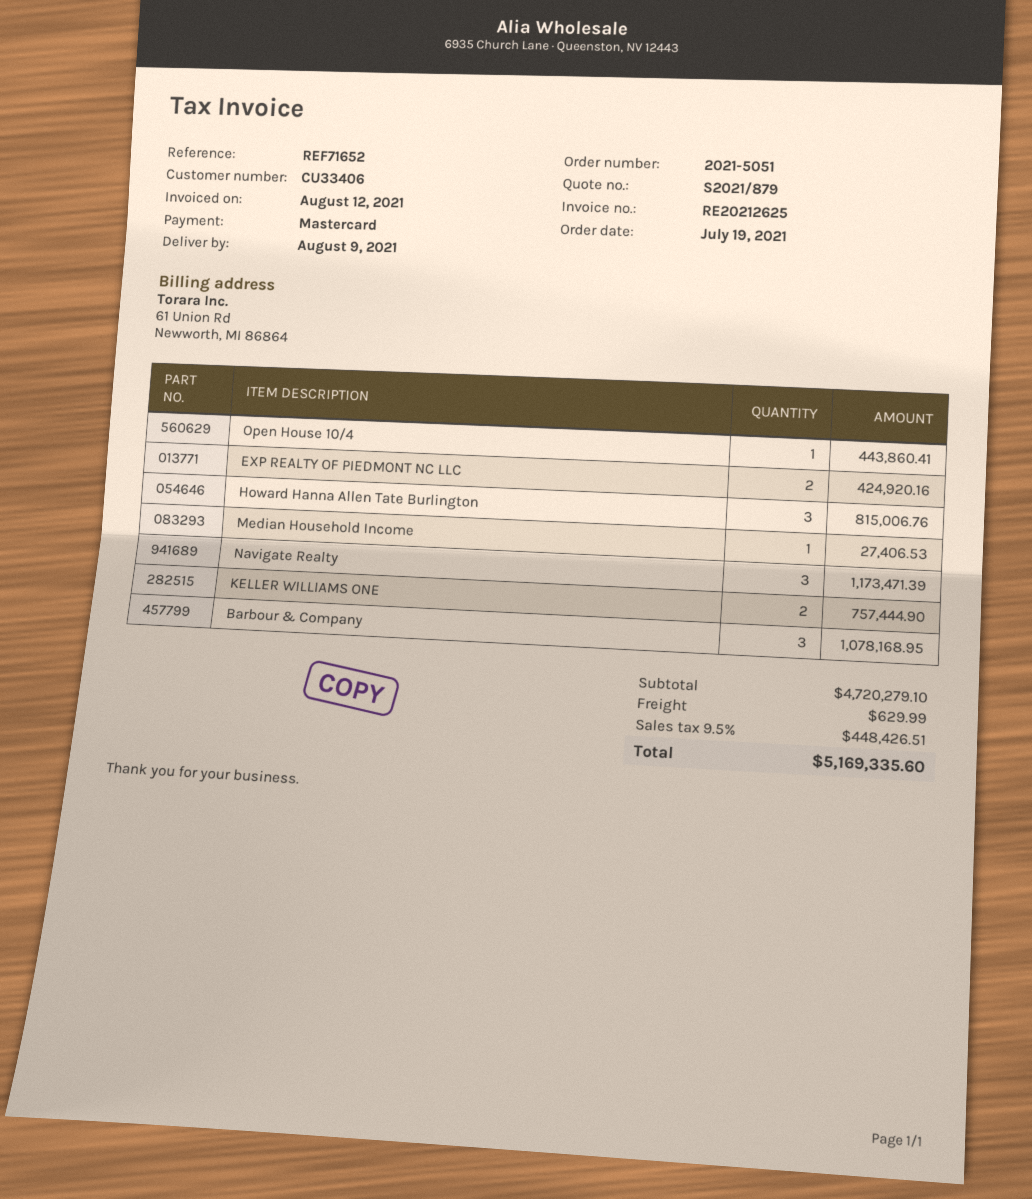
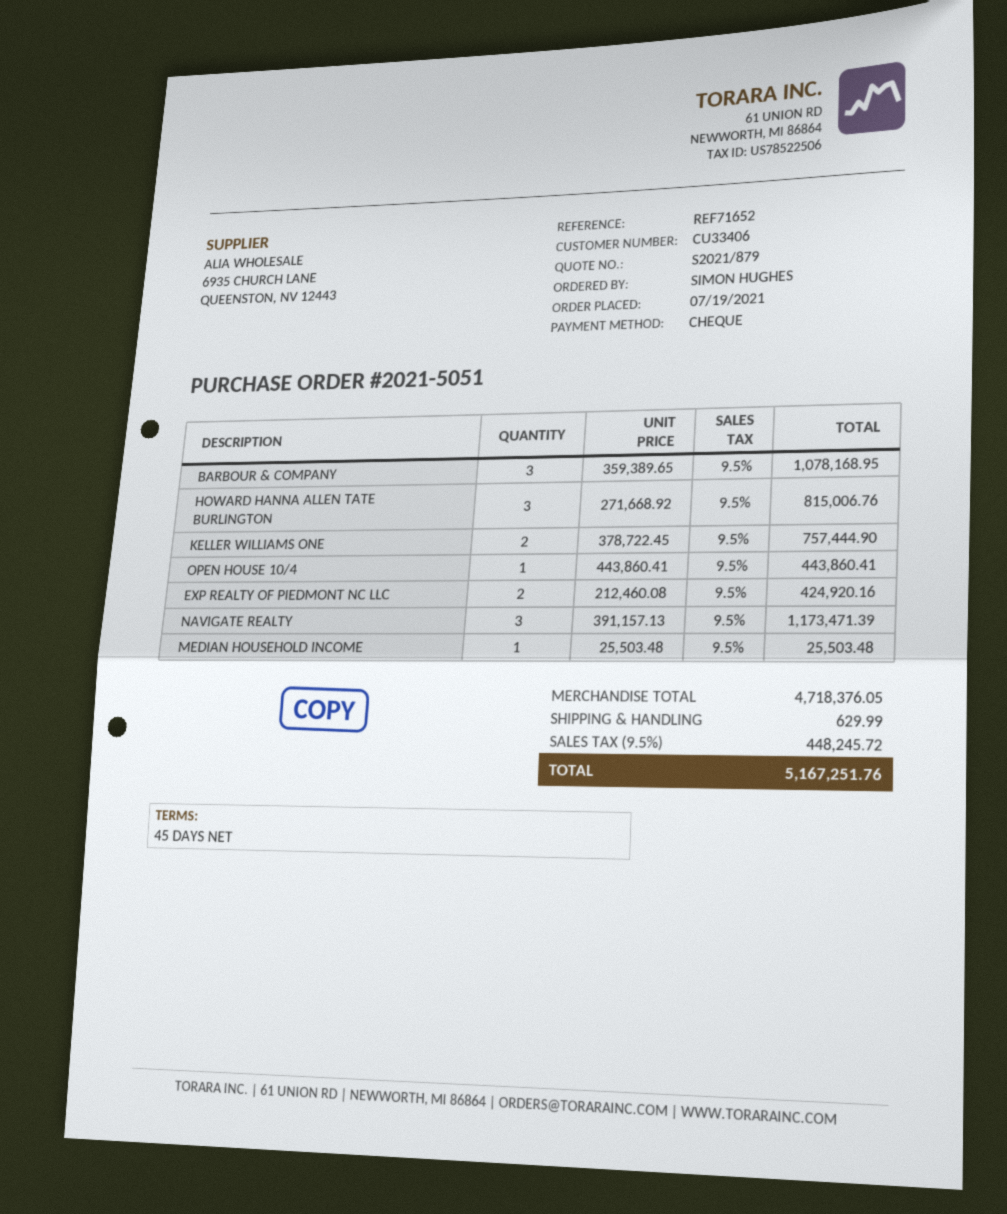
payment method: Mastercard -> cheque
Median Household Income: 1 for 27406.53 -> 1 for 25503.48
subtotal: 4720279.10 -> 4718376.05
tax: 9.5% = 448426.51 -> 9.5% = 448245.72
total: 5169335.60 -> 5167251.76

